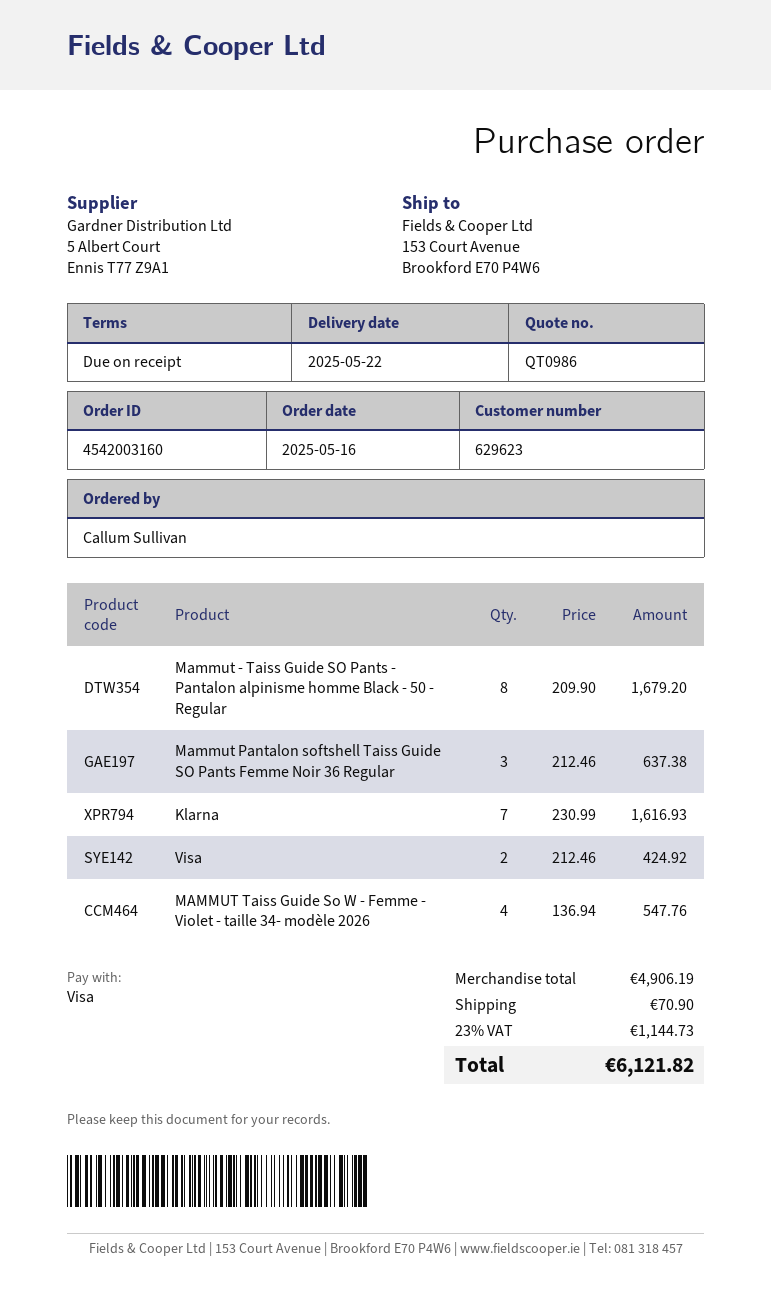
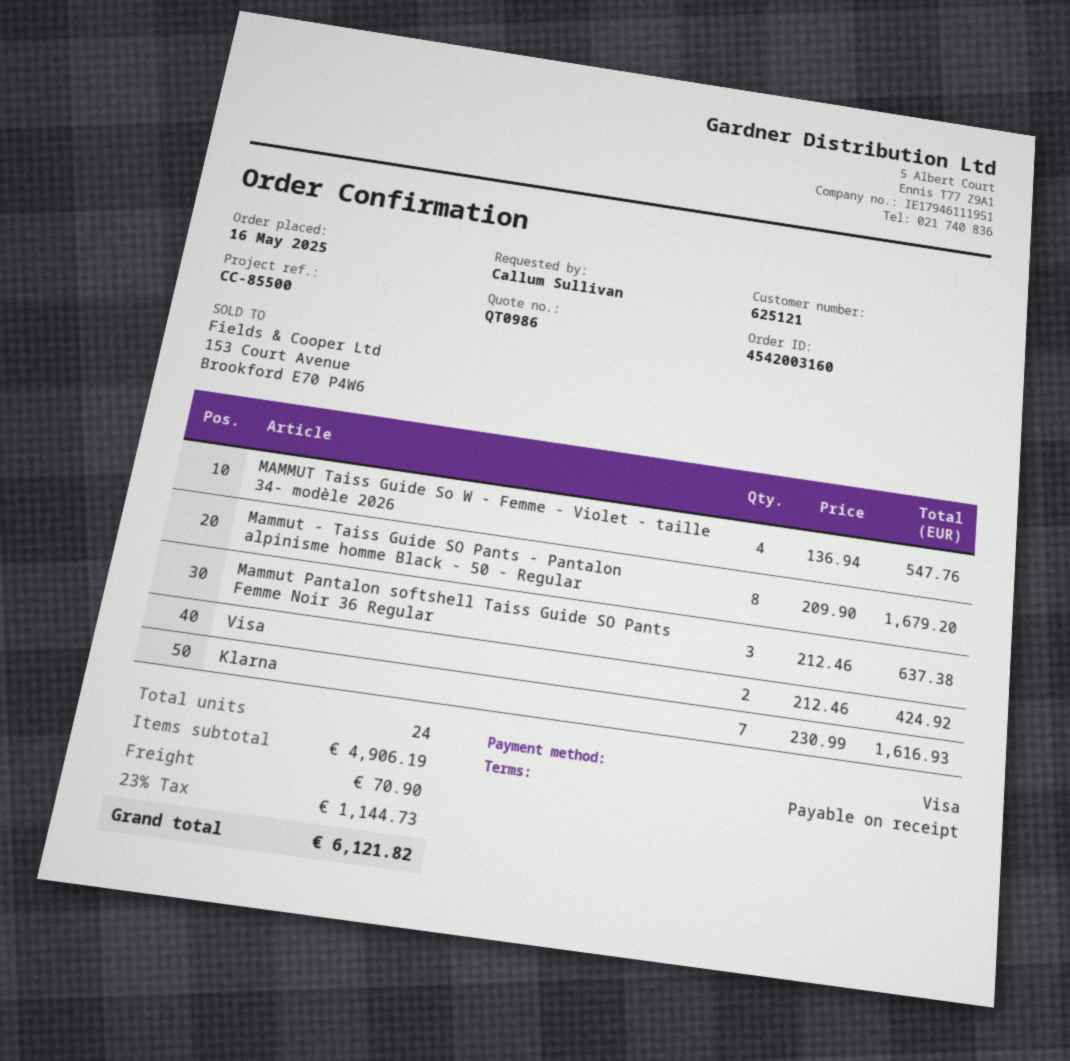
customer number: 629623 -> 625121

